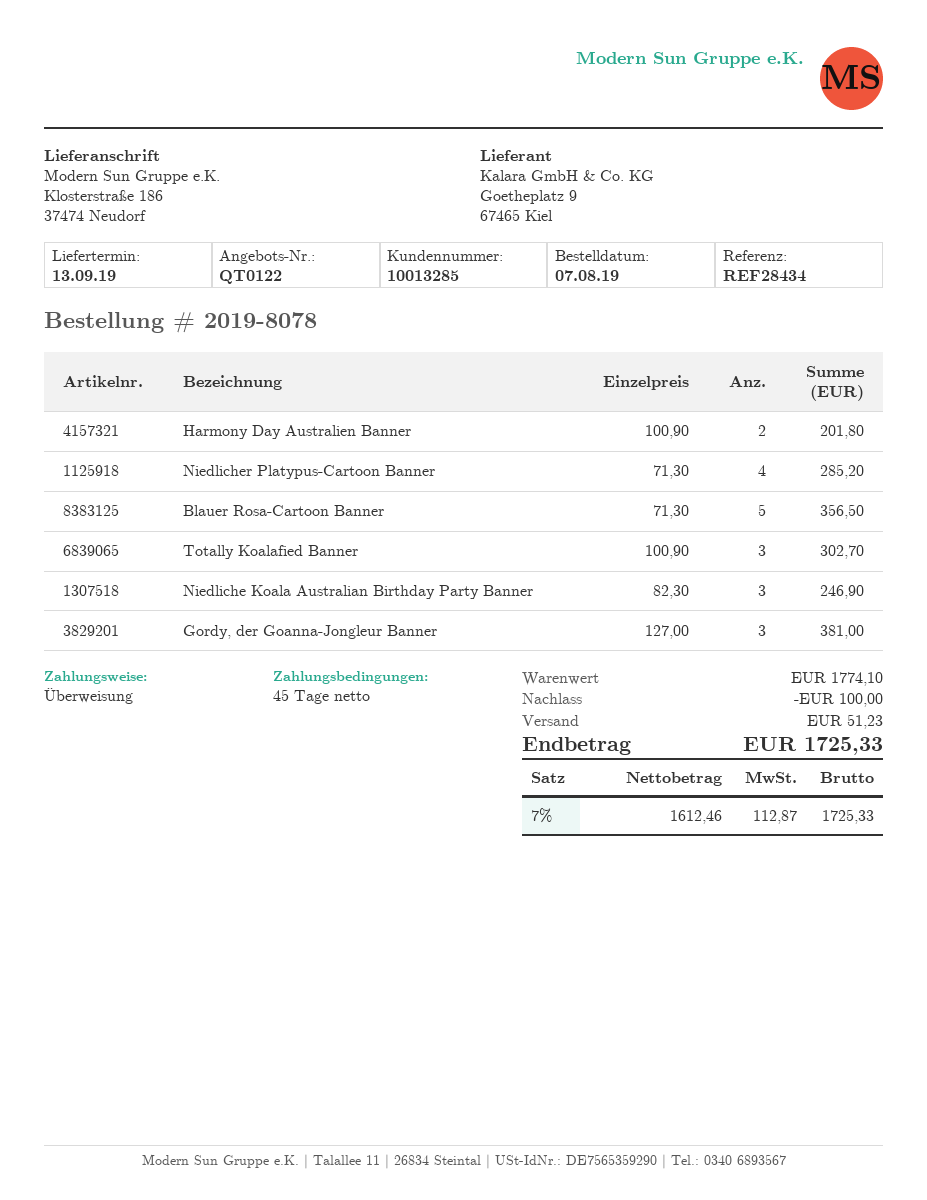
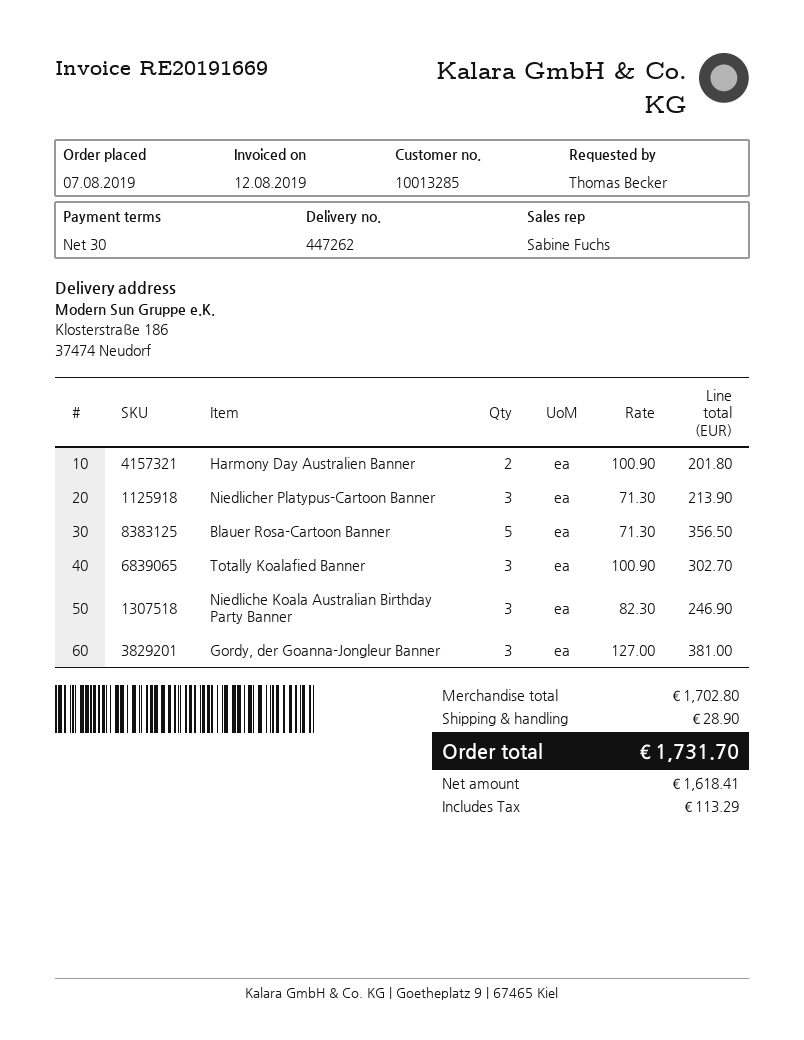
payment terms: 45 days -> 30 days
Niedlicher Platypus-Cartoon Banner: 4 x 71.30 = 285.20 -> 3 x 71.30 = 213.90
subtotal: 1774.10 -> 1702.80
discount: 100.00 -> none
shipping: 51.23 -> 28.90
net: 1612.46 -> 1618.41
tax: 112.87 -> 113.29
total: 1725.33 -> 1731.70

